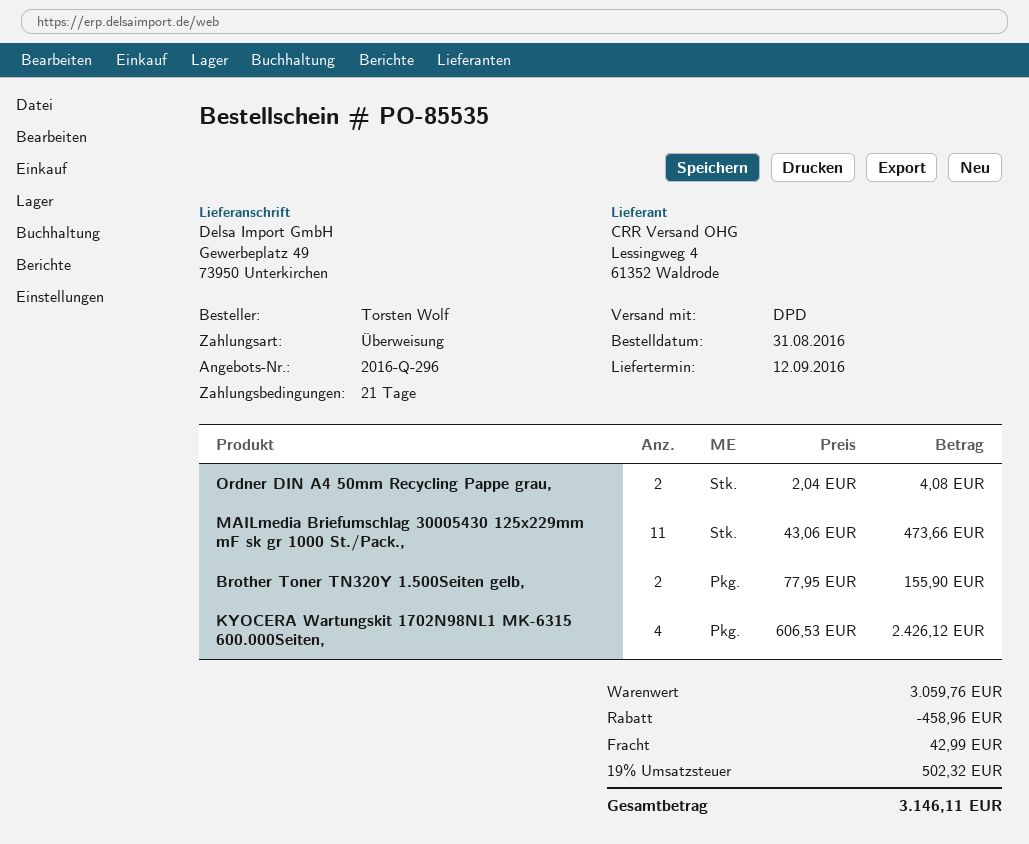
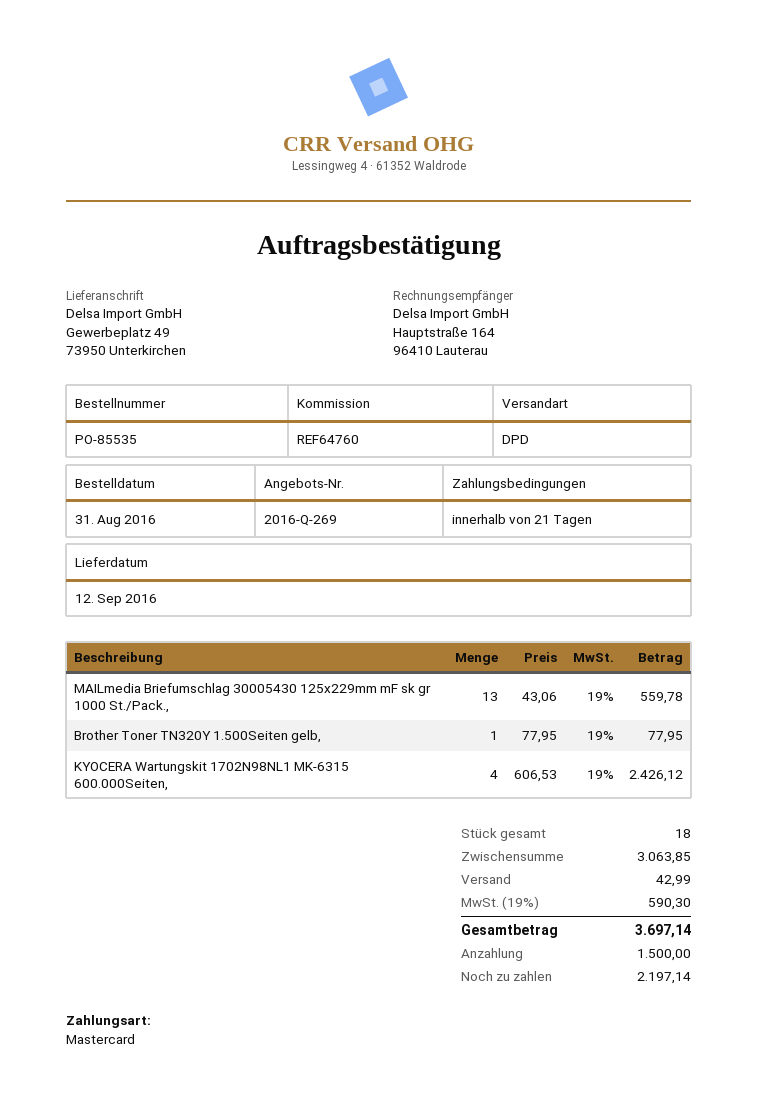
quote number: 2016-Q-296 -> 2016-Q-269
payment method: bank transfer -> Mastercard
Ordner DIN A4 50mm Recycling Pappe grau,: 2 x 2.04 = 4.08 -> none
MAILmedia Briefumschlag 30005430 125x229mm mF sk gr 1000 St./Pack.,: 11 x 43.06 = 473.66 -> 13 x 43.06 = 559.78
Brother Toner TN320Y 1.500Seiten gelb,: 2 x 77.95 = 155.90 -> 1 x 77.95 = 77.95
subtotal: 3059.76 -> 3063.85
discount: 458.96 -> none
tax: 19% = 502.32 -> 19% = 590.30
total: 3146.11 -> 3697.14

